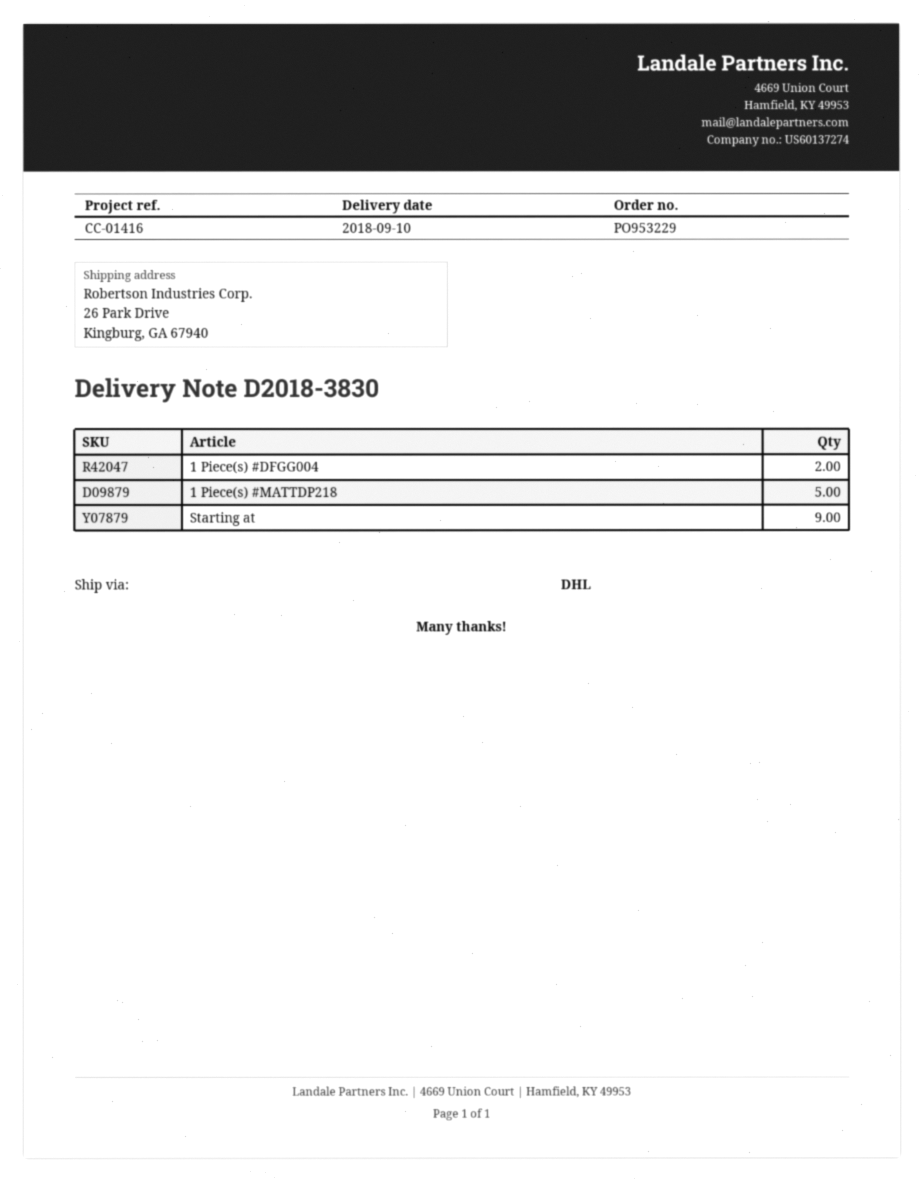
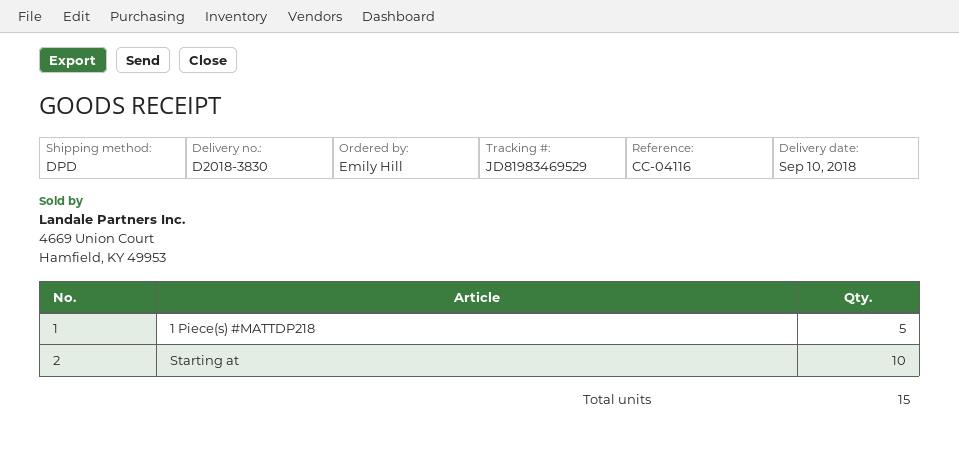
reference: CC-01416 -> CC-04116
shipping method: DHL -> DPD
1 Piece(s) #DFGG004: 2 -> none
Starting at: 9 -> 10

